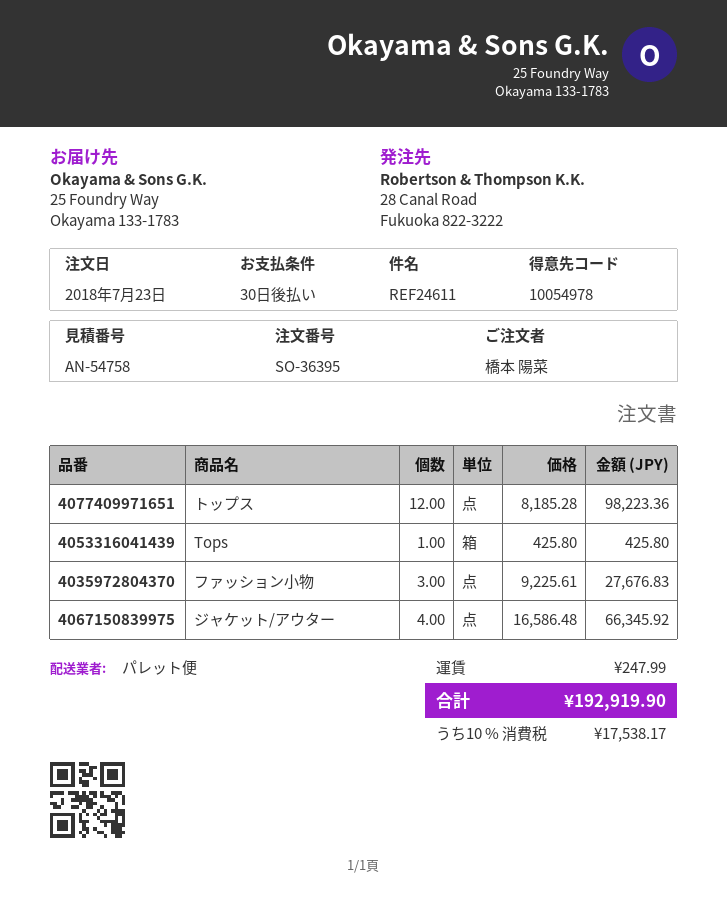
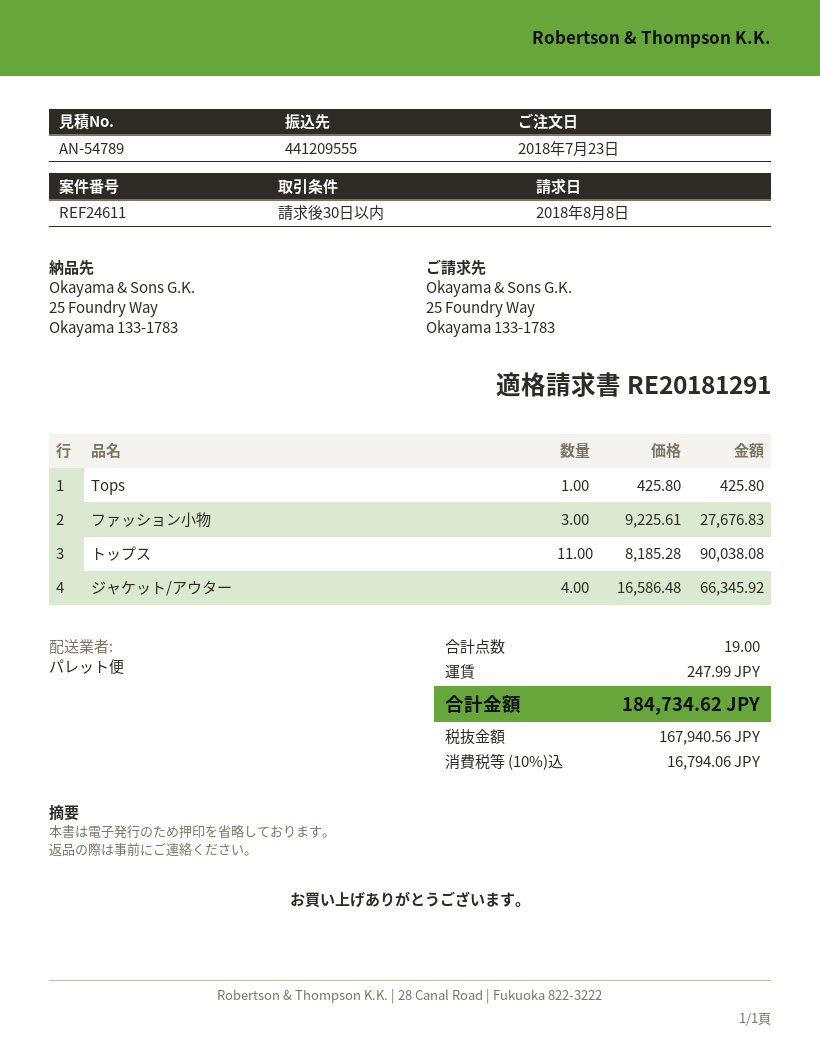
quote number: AN-54758 -> AN-54789
トップス: 12 x 8185.28 = 98223.36 -> 11 x 8185.28 = 90038.08
tax: 10% = 17538.17 -> 10% = 16794.06
total: 192919.90 -> 184734.62

